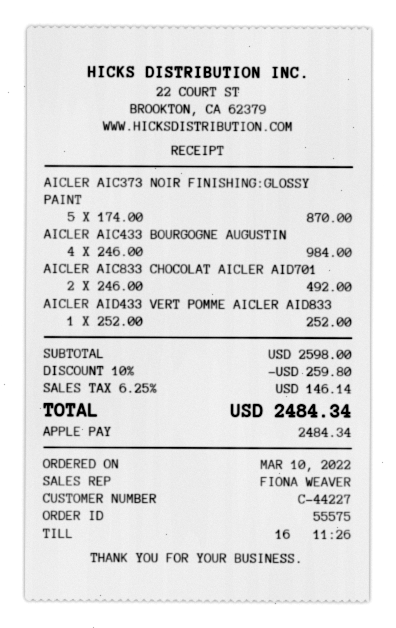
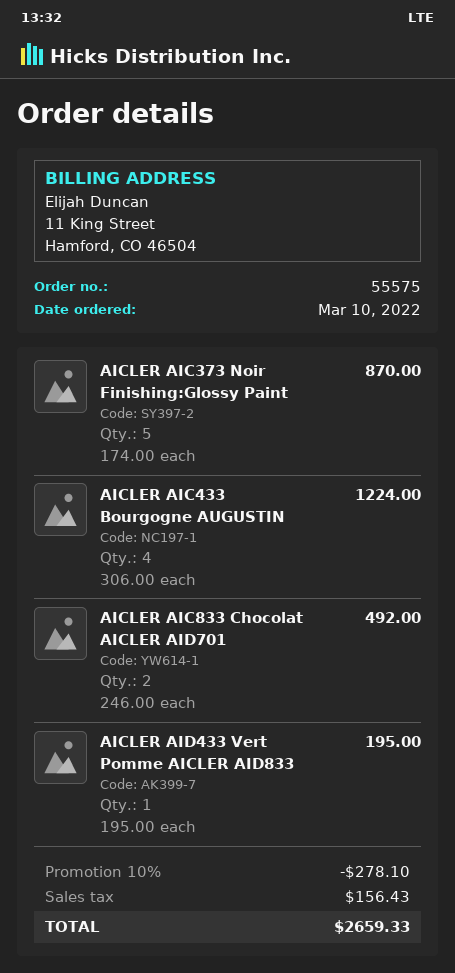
AICLER AIC433 BOURGOGNE AUGUSTIN: 4 x 246.00 = 984.00 -> 4 x 306.00 = 1224.00
AICLER AID433 VERT POMME AICLER AID833: 1 x 252.00 = 252.00 -> 1 x 195.00 = 195.00
discount: 10% = 259.80 -> 10% = 278.10
tax: 146.14 -> 156.43
total: 2484.34 -> 2659.33

